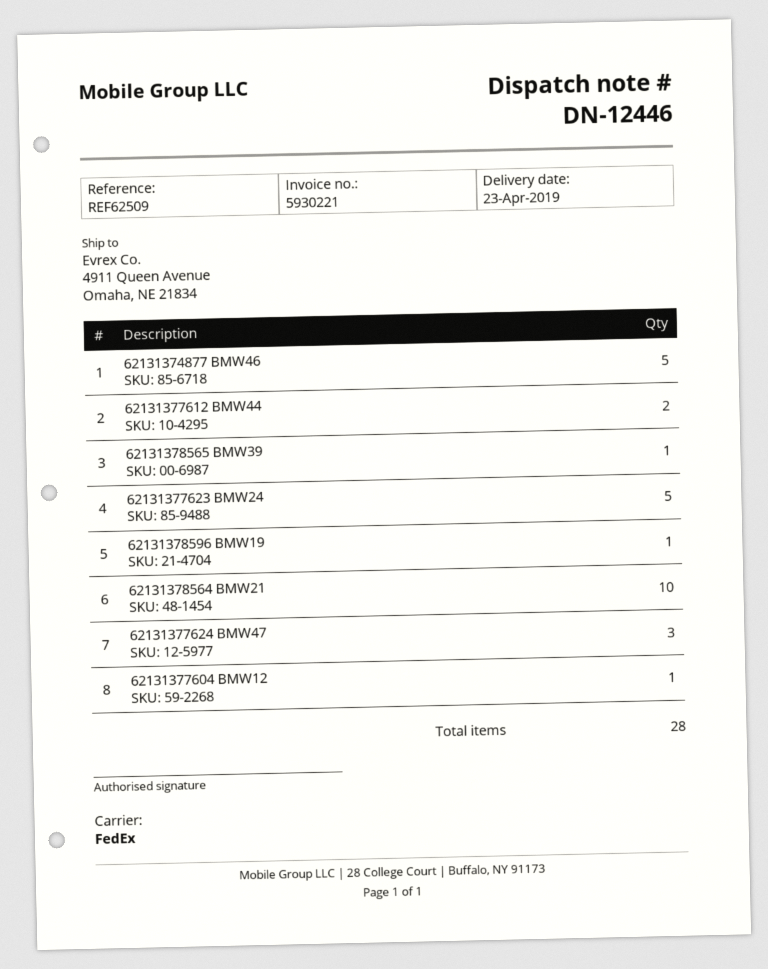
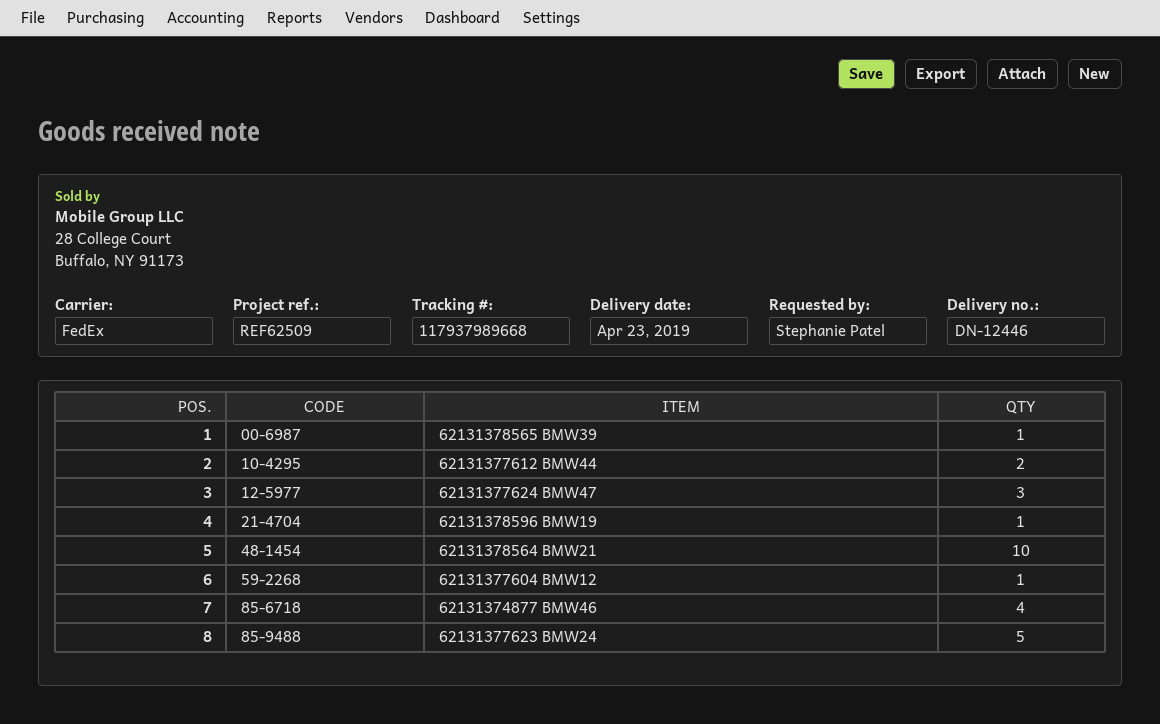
62131374877 BMW46: 5 -> 4

